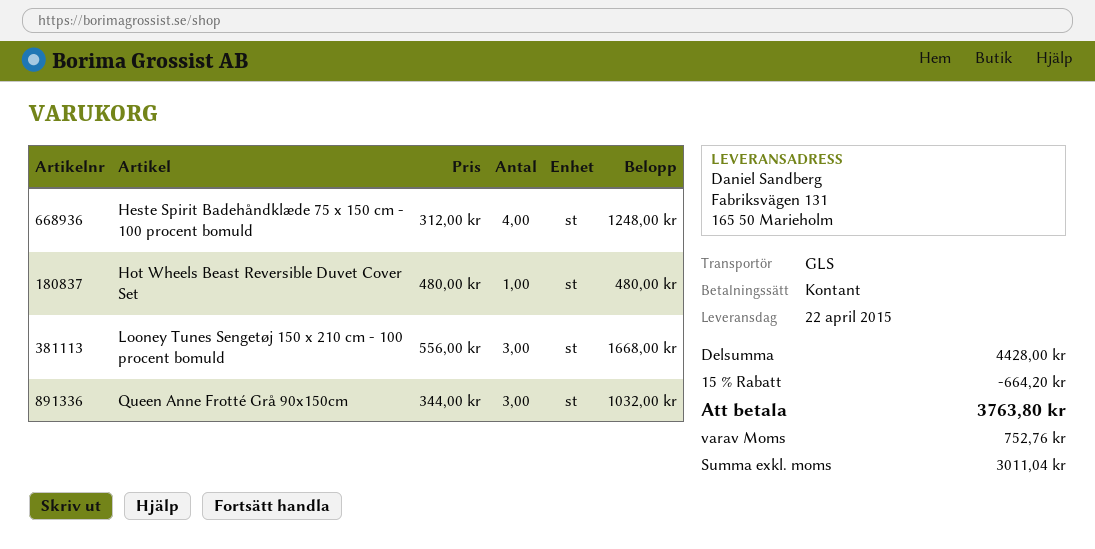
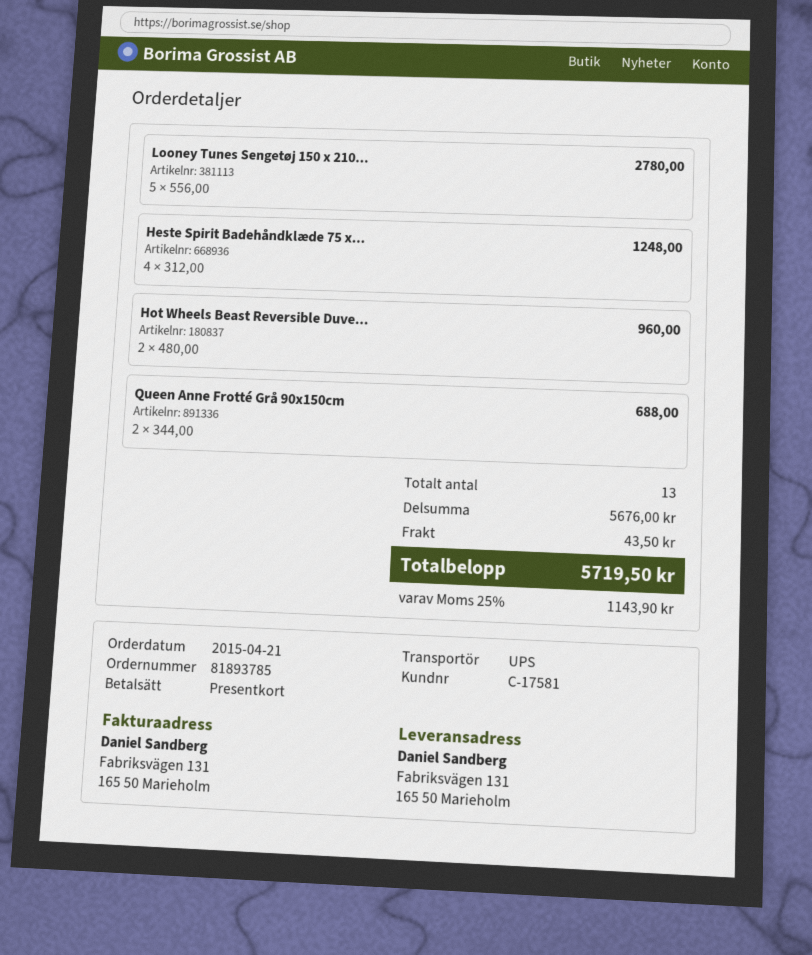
payment method: cash -> gift card
shipping method: GLS -> UPS
Hot Wheels Beast Reversible Duvet Cover Set: 1 x 480.00 = 480.00 -> 2 x 480.00 = 960.00
Looney Tunes Sengetøj 150 x 210 cm - 100 procent bomuld: 3 x 556.00 = 1668.00 -> 5 x 556.00 = 2780.00
Queen Anne Frotté Grå 90x150cm: 3 x 344.00 = 1032.00 -> 2 x 344.00 = 688.00
subtotal: 4428.00 -> 5676.00
discount: 15% = 664.20 -> none
shipping: none -> 43.50
tax: 752.76 -> 1143.90
total: 3763.80 -> 5719.50

